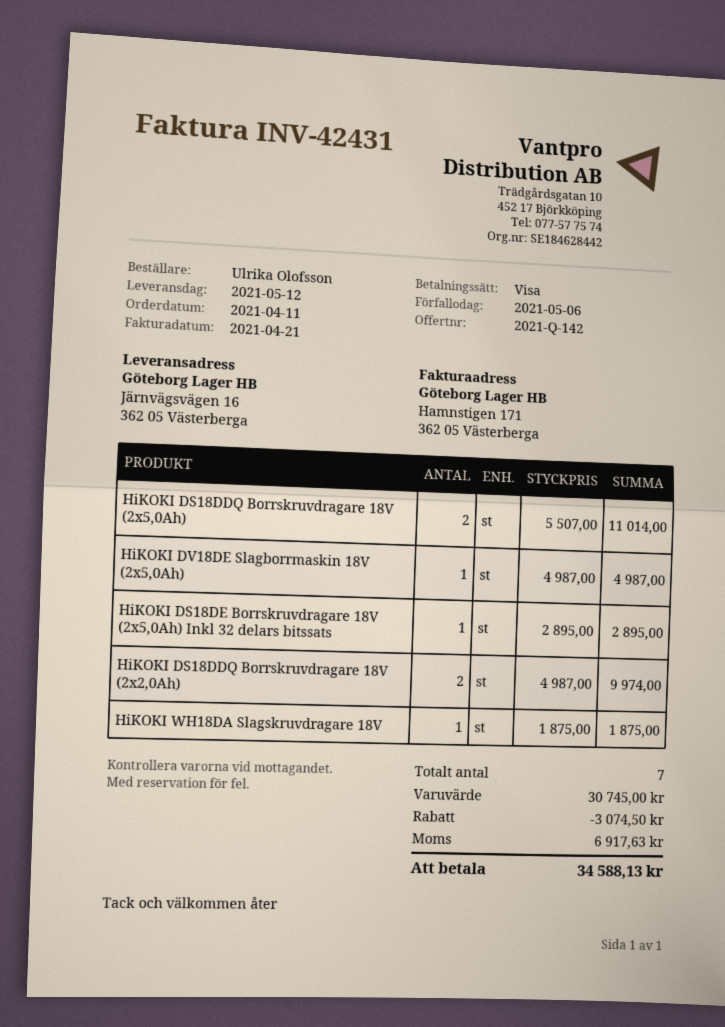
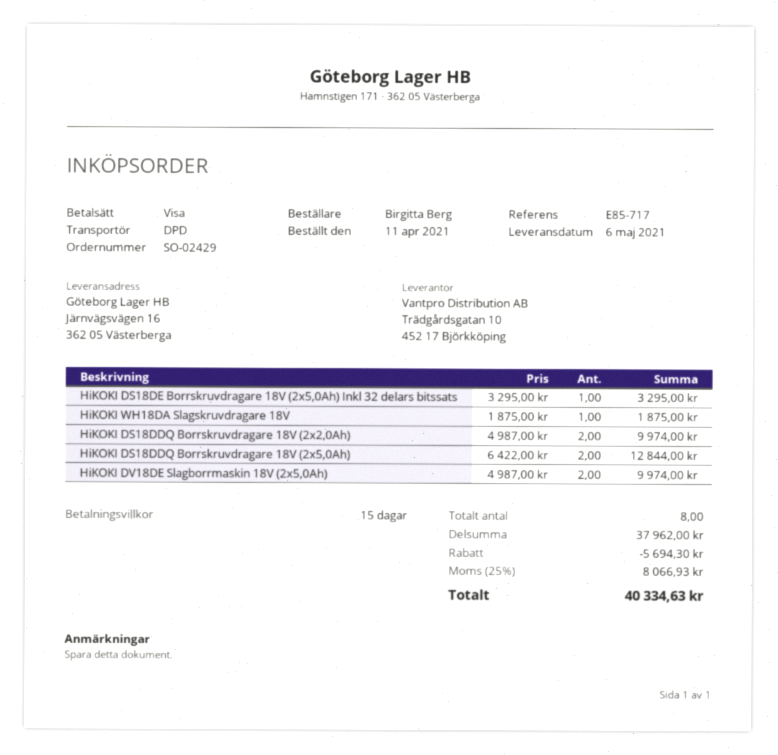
delivery date: 2021-05-12 -> 2021-05-06
ordered by: Ulrika Olofsson -> Birgitta Berg
HiKOKI DS18DDQ Borrskruvdragare 18V (2x5,0Ah): 2 x 5507.00 = 11014.00 -> 2 x 6422.00 = 12844.00
HiKOKI DV18DE Slagborrmaskin 18V (2x5,0Ah): 1 x 4987.00 = 4987.00 -> 2 x 4987.00 = 9974.00
HiKOKI DS18DE Borrskruvdragare 18V (2x5,0Ah) Inkl 32 delars bitssats: 1 x 2895.00 = 2895.00 -> 1 x 3295.00 = 3295.00
total quantity: 7 -> 8
subtotal: 30745.00 -> 37962.00
discount: 3074.50 -> 5694.30
tax: 6917.63 -> 8066.93
total: 34588.13 -> 40334.63

